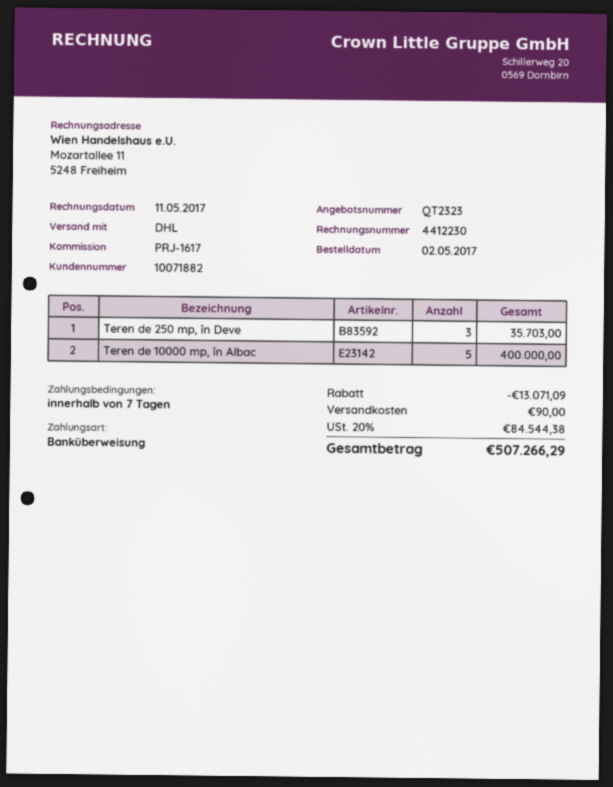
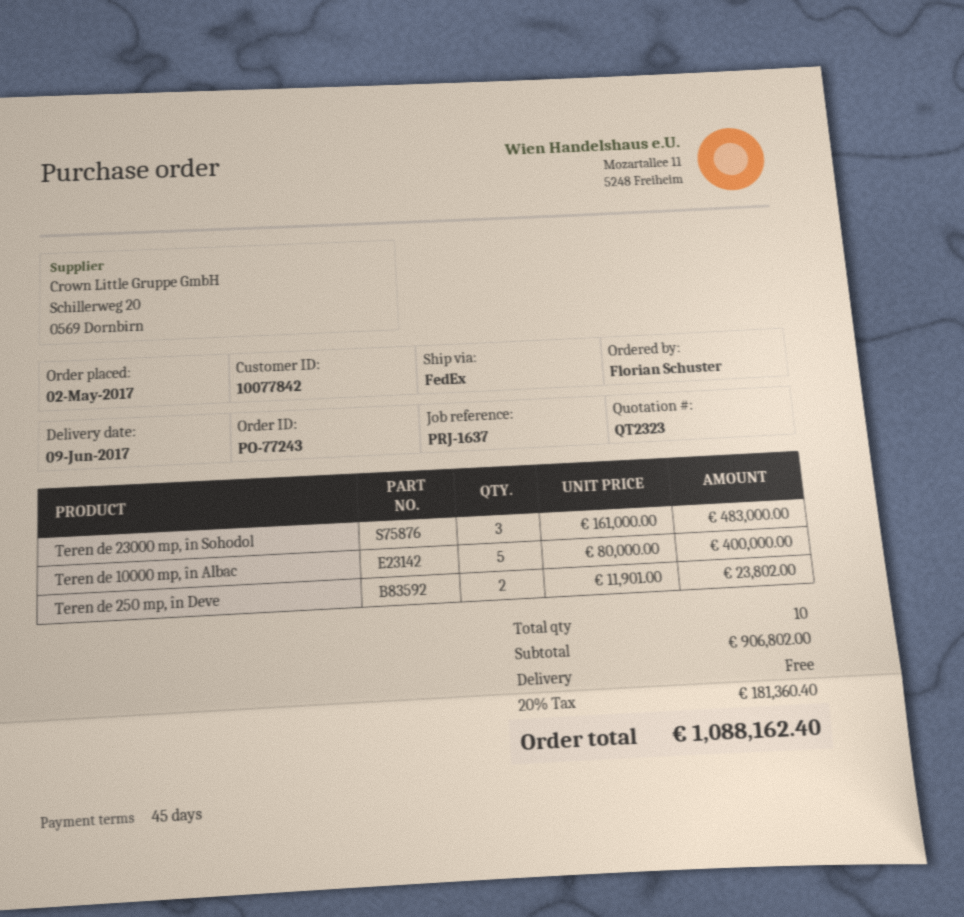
payment terms: 7 days -> 45 days
customer number: 10071882 -> 10077842
reference: PRJ-1617 -> PRJ-1637
shipping method: DHL -> FedEx
Teren de 250 mp, în Deve: 3 for 35703.00 -> 2 for 23802.00
Teren de 23000 mp, în Sohodol: none -> 3 for 483000.00
discount: 13071.09 -> none
shipping: 90.00 -> 0.00
tax: 20% = 84544.38 -> 20% = 181360.40
total: 507266.29 -> 1088162.40

